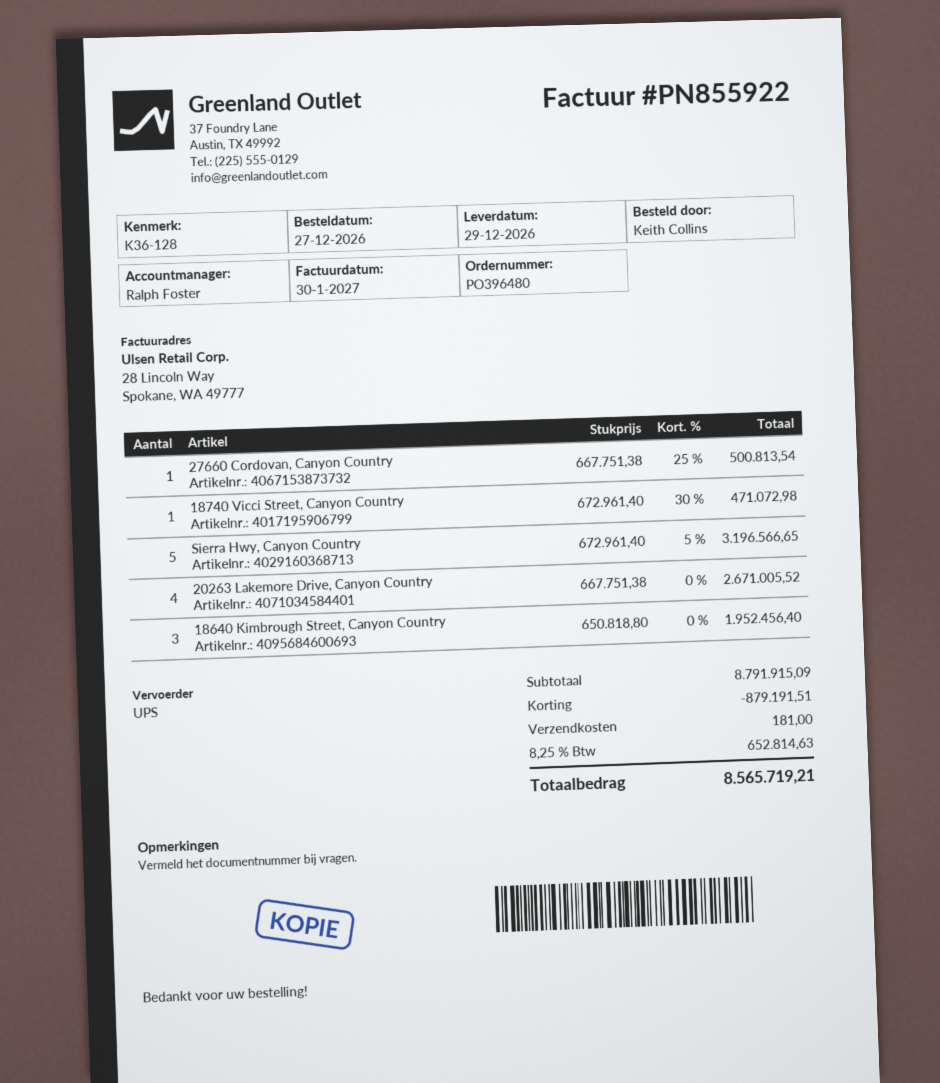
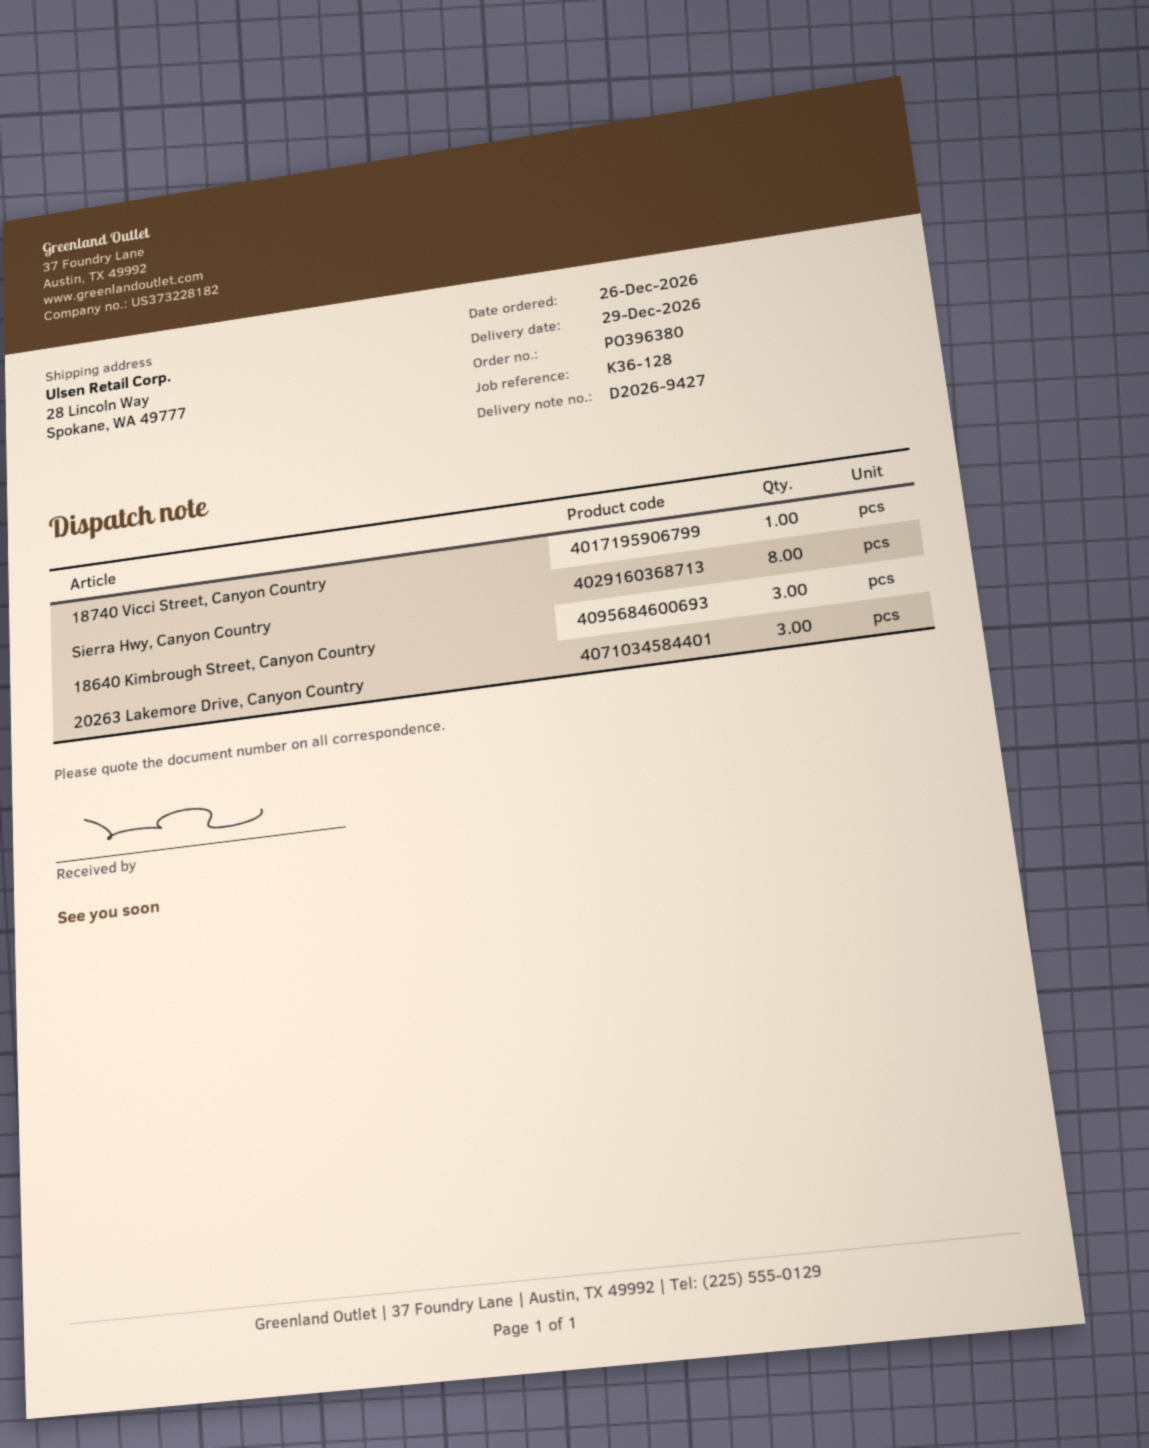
order number: PO396480 -> PO396380
order date: 2026-12-27 -> 2026-12-26
27660 Cordovan, Canyon Country: 1 -> none
Sierra Hwy, Canyon Country: 5 -> 8
20263 Lakemore Drive, Canyon Country: 4 -> 3

